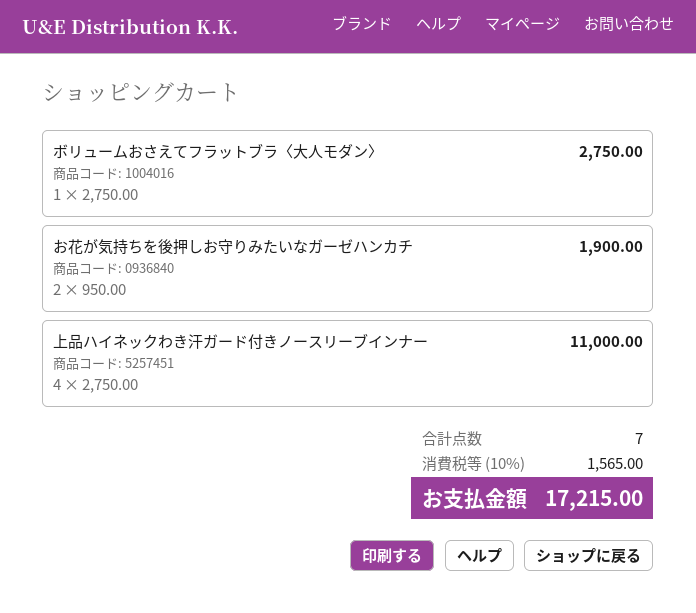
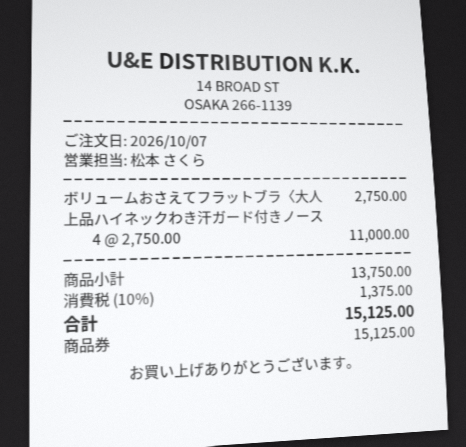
お花が気持ちを後押しお守りみたいなガーゼハンカチ: 2 x 950.00 = 1900.00 -> none
tax: 10% = 1565.00 -> 10% = 1375.00
total: 17215.00 -> 15125.00

